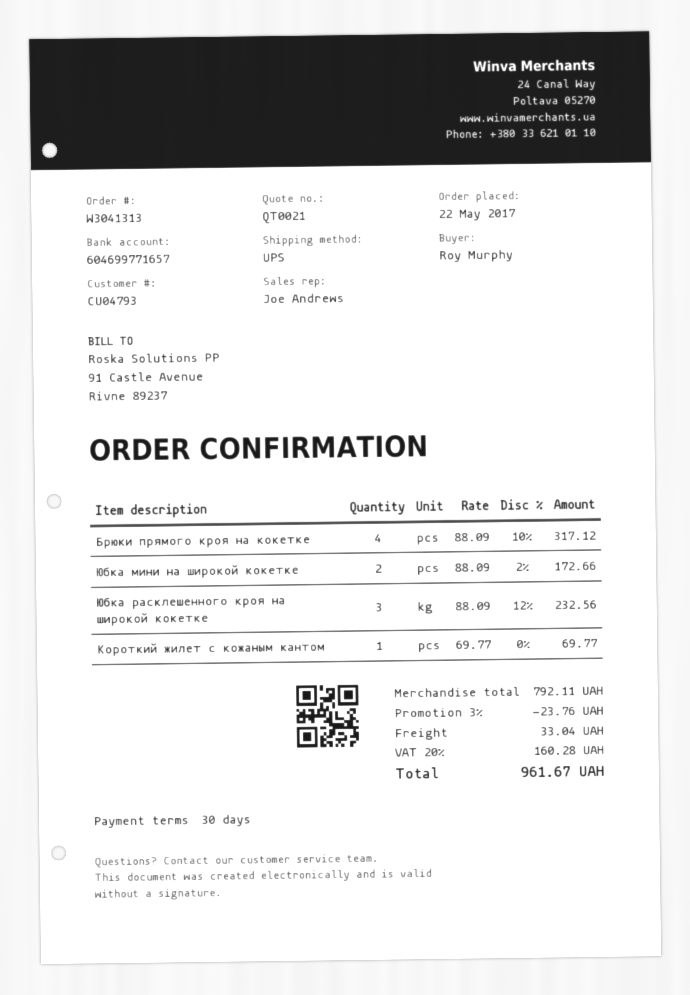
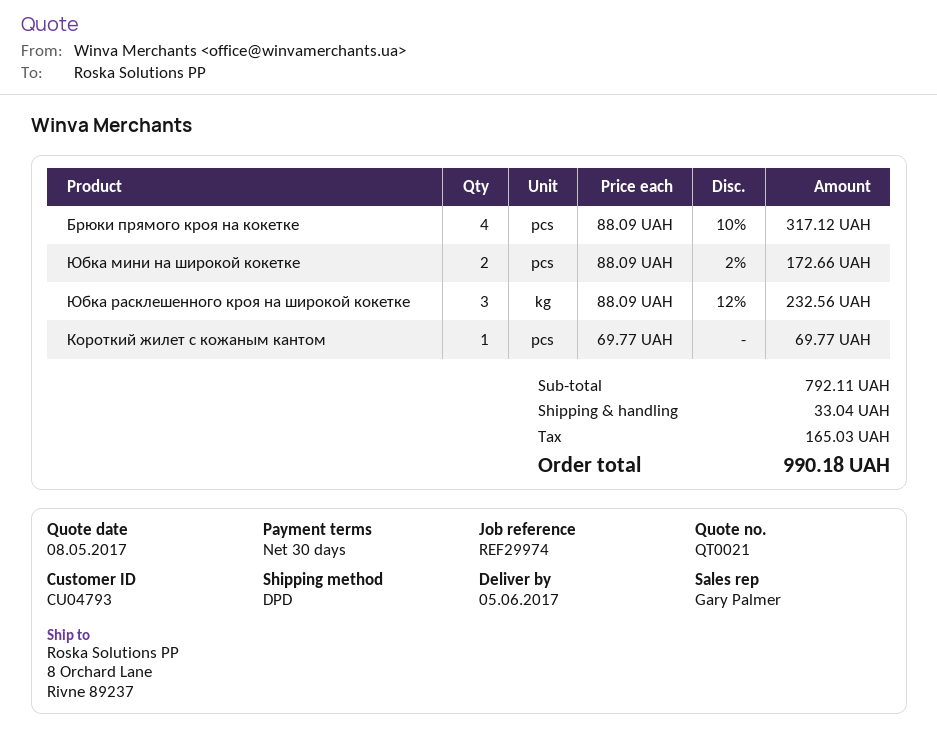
sales rep: Joe Andrews -> Gary Palmer
shipping method: UPS -> DPD
discount: 3% = 23.76 -> none
tax: 160.28 -> 165.03
total: 961.67 -> 990.18

